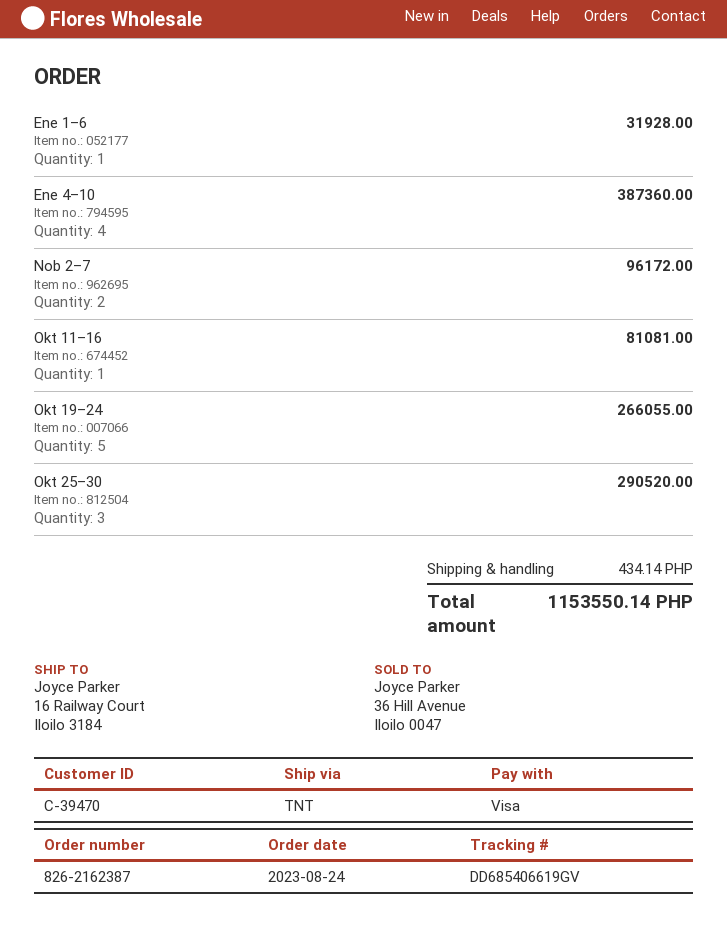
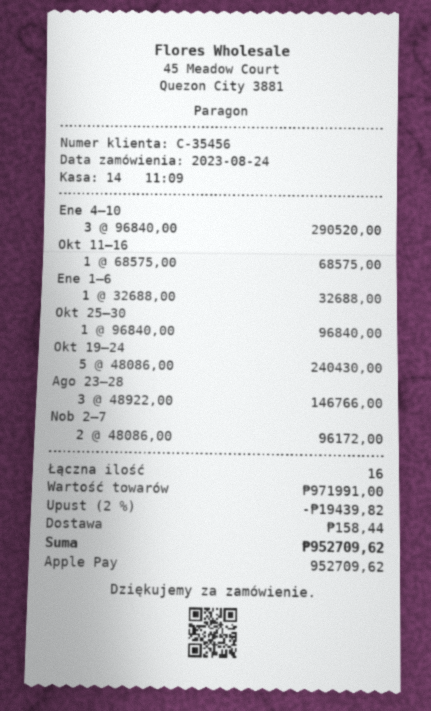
customer number: C-39470 -> C-35456
payment method: Visa -> Apple Pay
Ene 1–6: 1 for 31928.00 -> 1 for 32688.00
Ene 4–10: 4 for 387360.00 -> 3 for 290520.00
Okt 11–16: 1 for 81081.00 -> 1 for 68575.00
Okt 19–24: 5 for 266055.00 -> 5 for 240430.00
Okt 25–30: 3 for 290520.00 -> 1 for 96840.00
Ago 23–28: none -> 3 for 146766.00
discount: none -> 2% = 19439.82
shipping: 434.14 -> 158.44
total: 1153550.14 -> 952709.62

